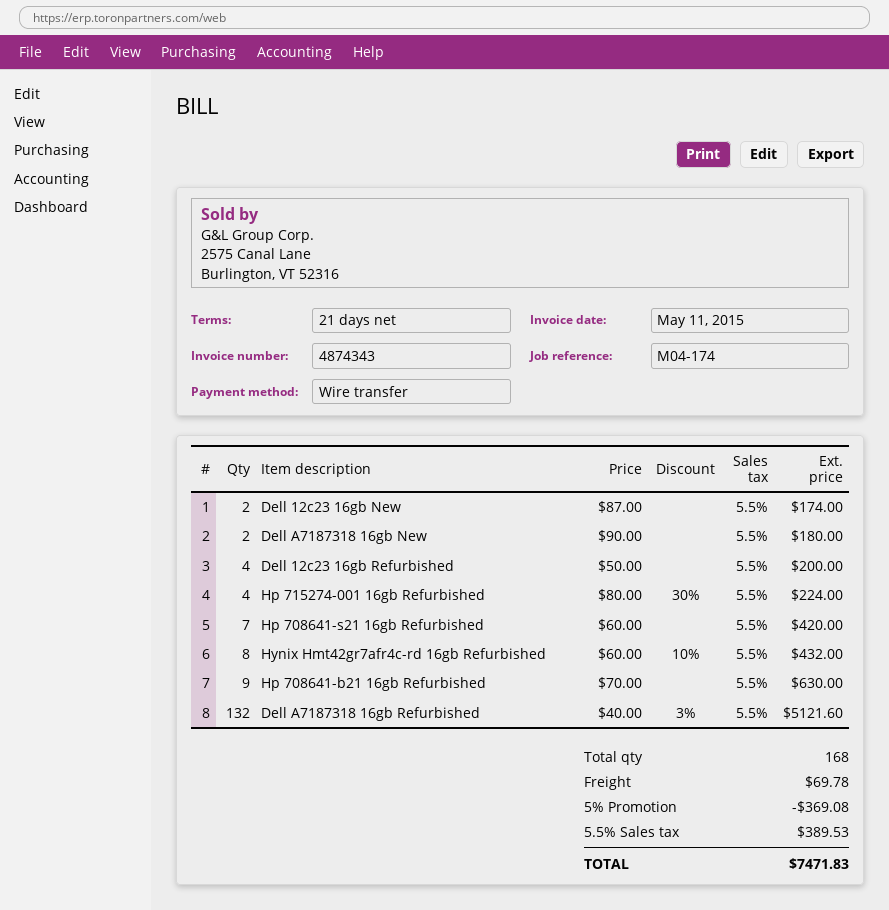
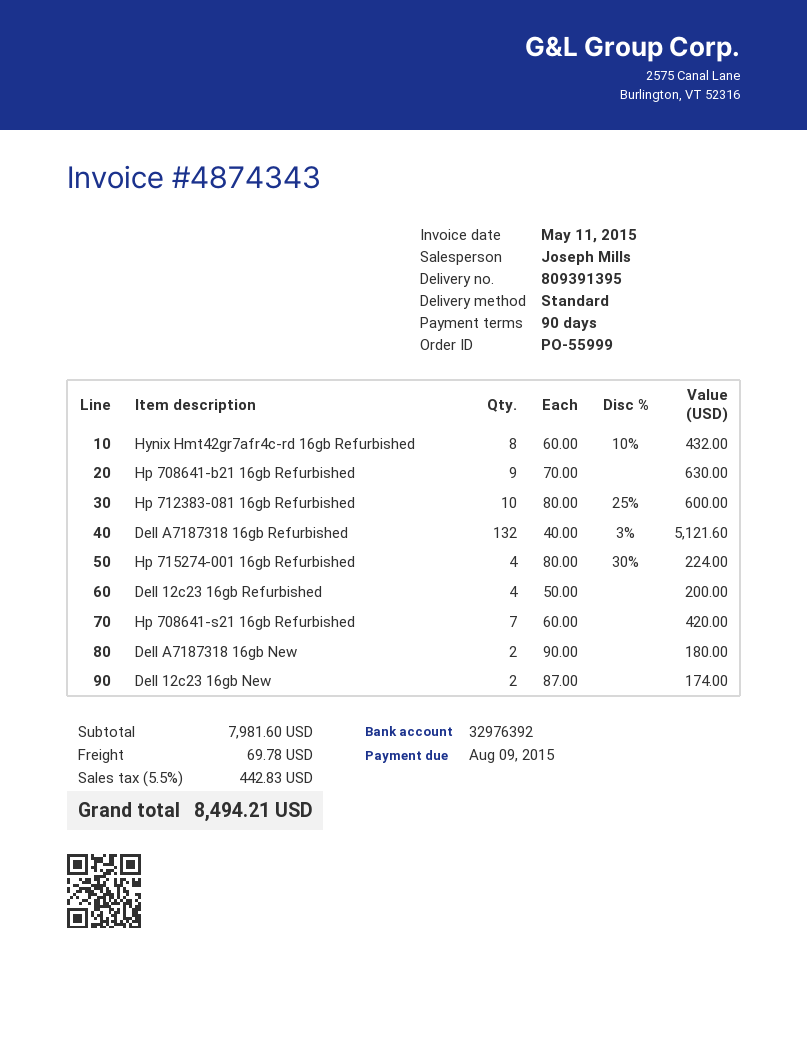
payment terms: 21 days -> 90 days
Hp 712383-081 16gb Refurbished: none -> 10 x 80.00 - 25% = 600.00
discount: 5% = 369.08 -> none
tax: 5.5% = 389.53 -> 5.5% = 442.83
total: 7471.83 -> 8494.21

